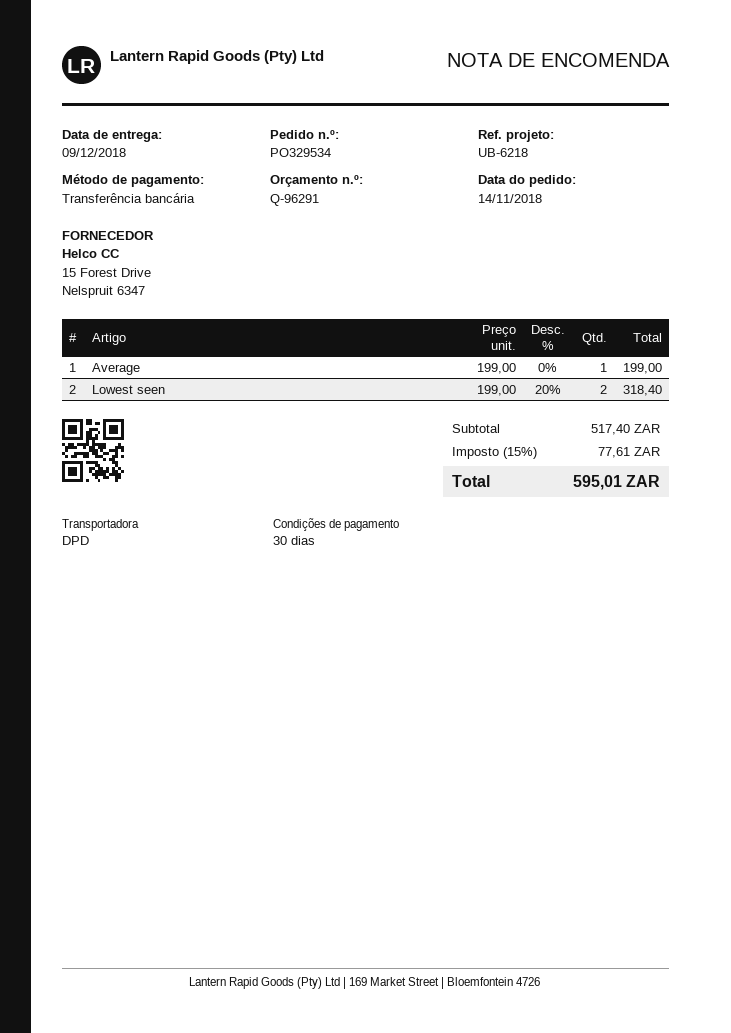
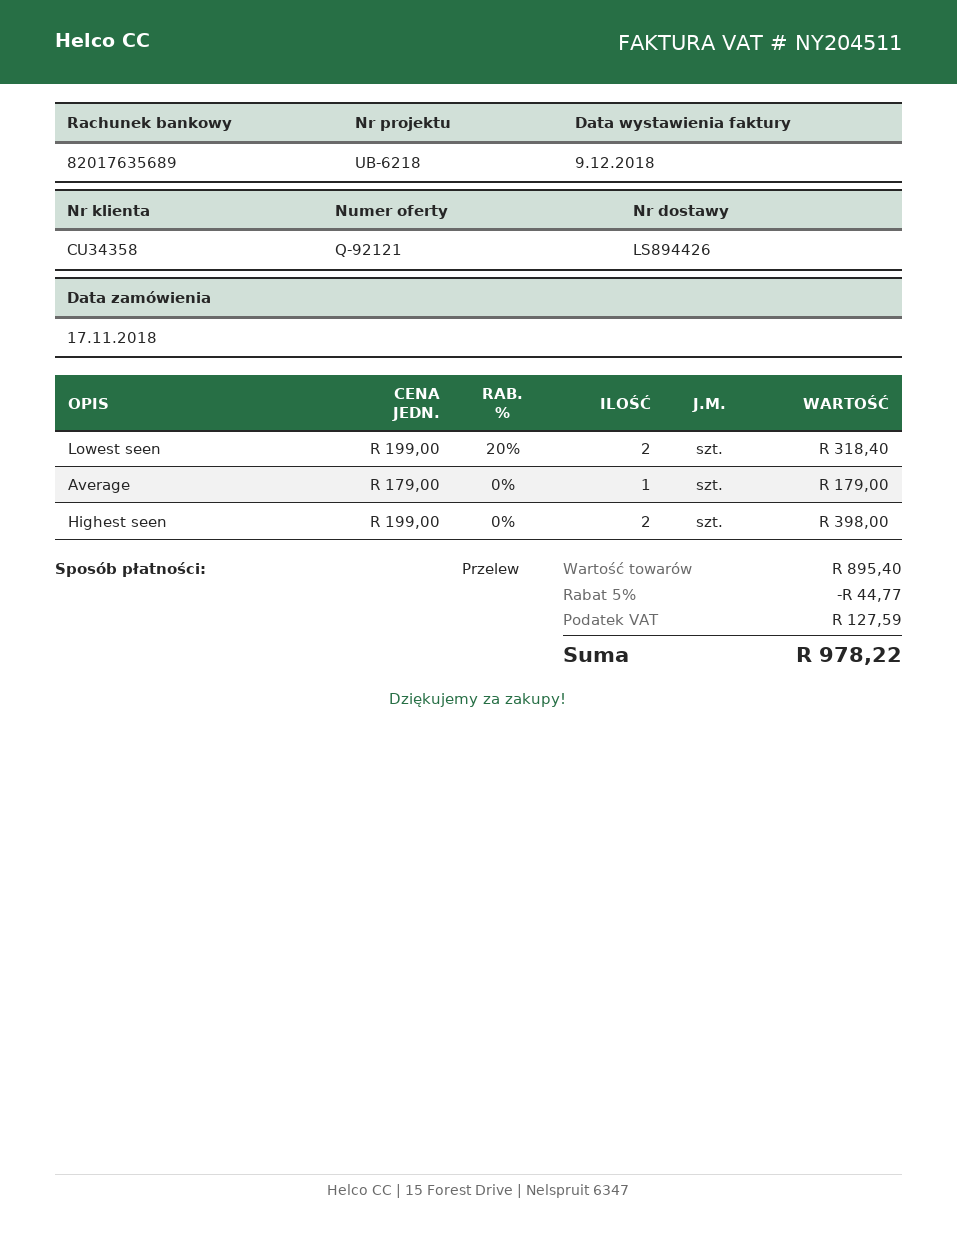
quote number: Q-96291 -> Q-92121
order date: 2018-11-14 -> 2018-11-17
Average: 1 x 199.00 = 199.00 -> 1 x 179.00 = 179.00
Highest seen: none -> 2 x 199.00 = 398.00
subtotal: 517.40 -> 895.40
discount: none -> 5% = 44.77
tax: 77.61 -> 127.59
total: 595.01 -> 978.22

